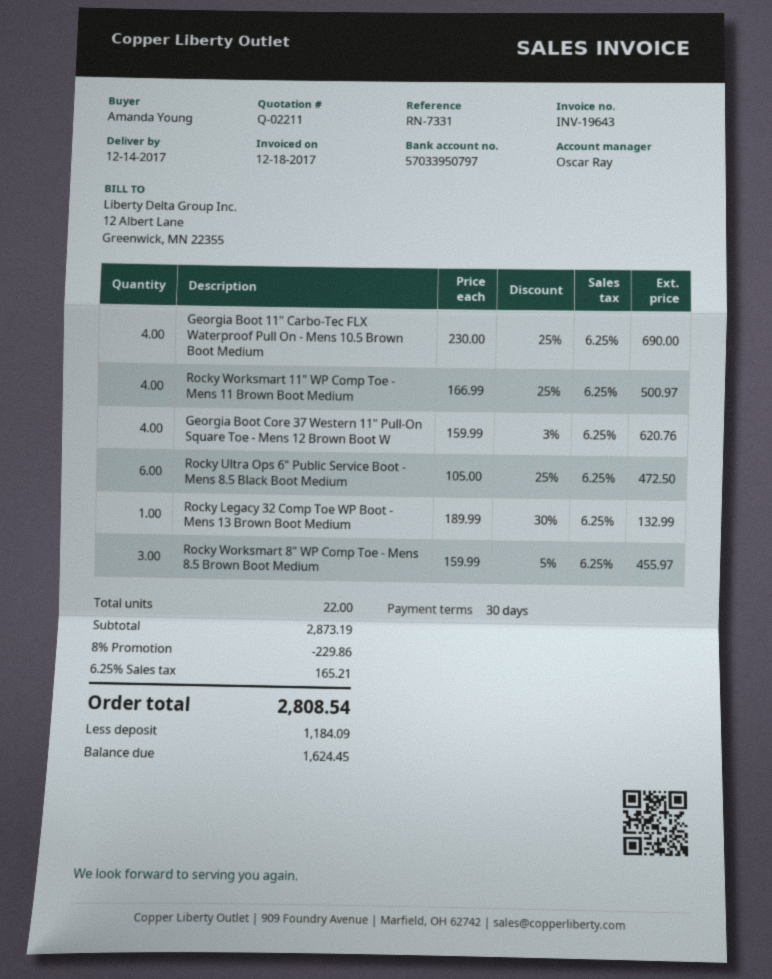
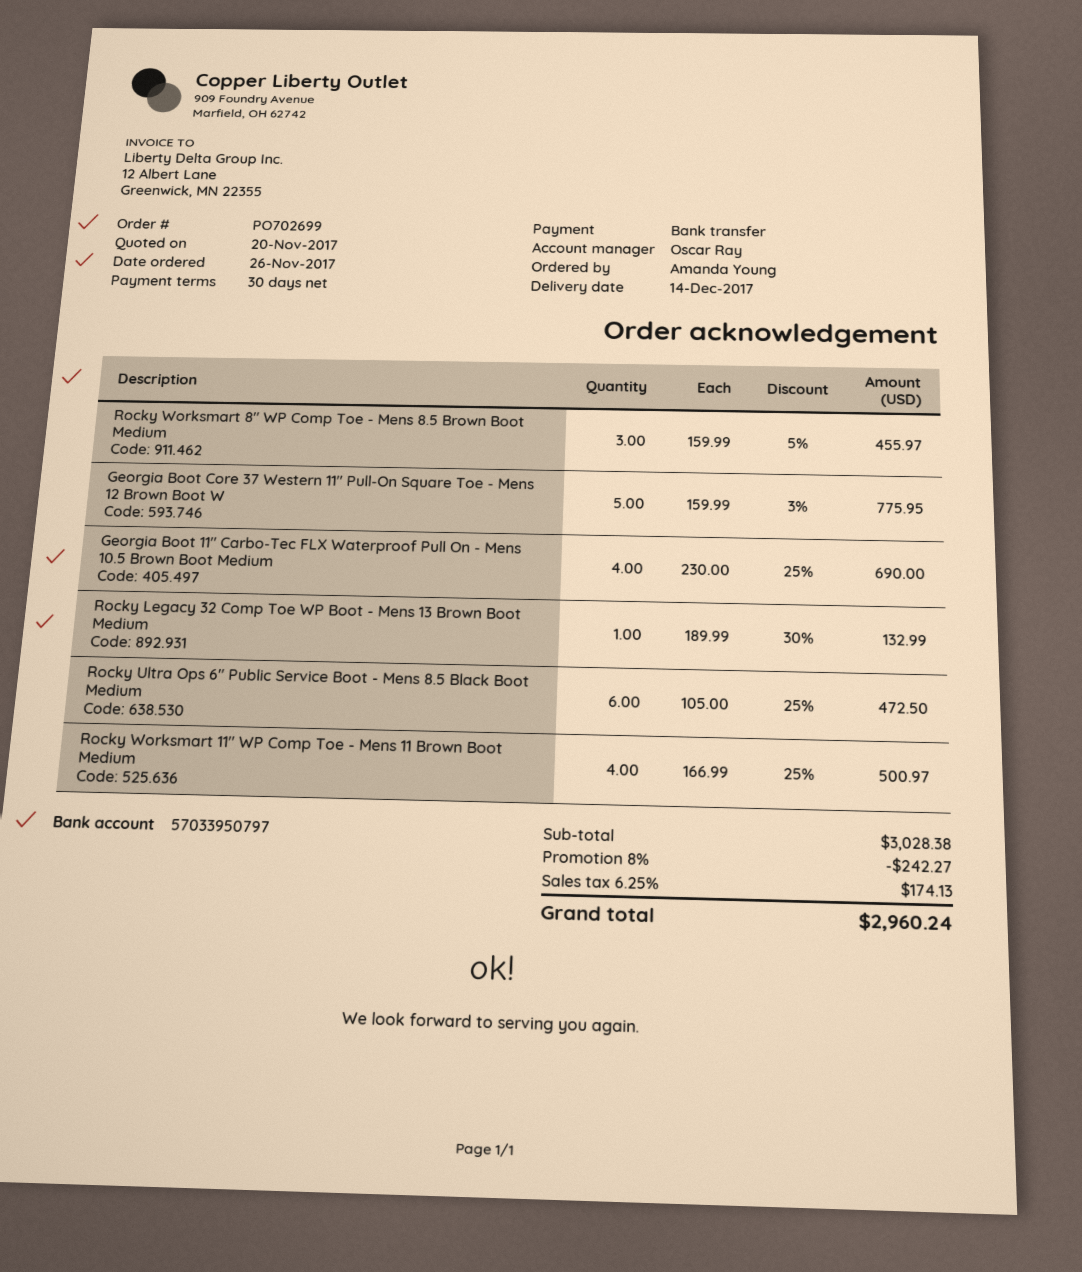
Georgia Boot Core 37 Western 11" Pull-On Square Toe - Mens 12 Brown Boot W: 4 x 159.99 - 3% = 620.76 -> 5 x 159.99 - 3% = 775.95
subtotal: 2873.19 -> 3028.38
discount: 8% = 229.86 -> 8% = 242.27
tax: 6.25% = 165.21 -> 6.25% = 174.13
total: 2808.54 -> 2960.24

